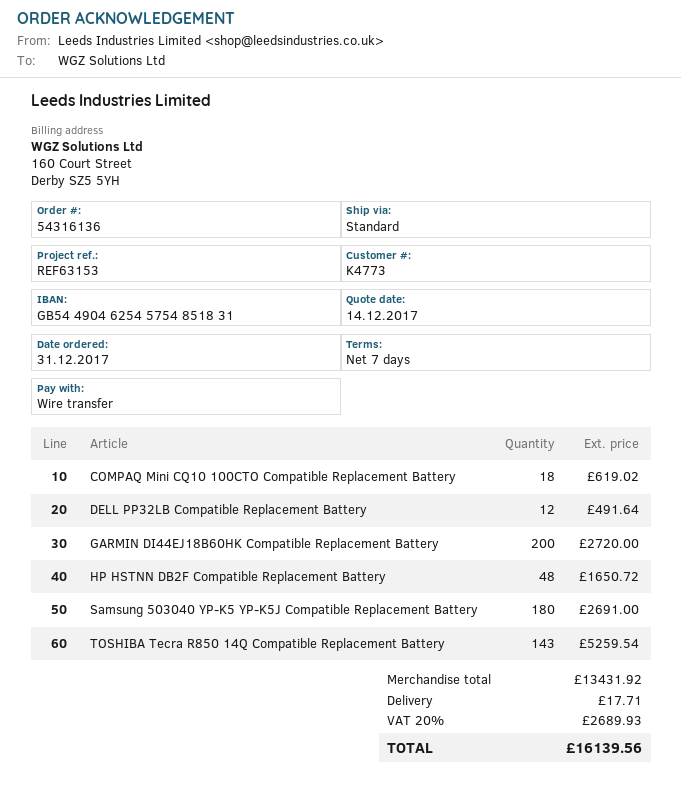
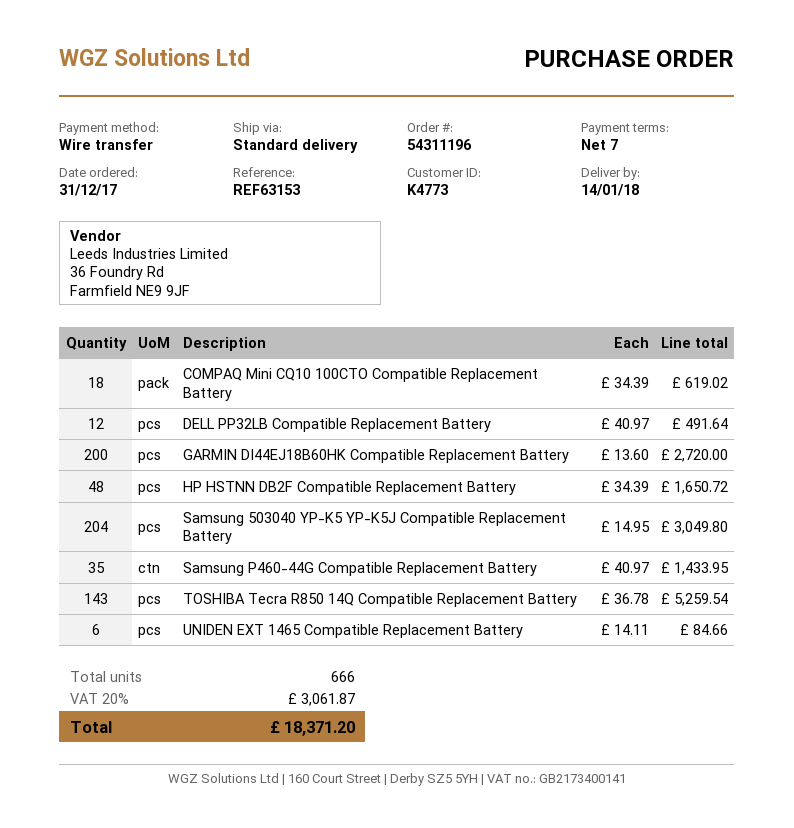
order number: 54316136 -> 54311196
Samsung 503040 YP-K5 YP-K5J Compatible Replacement Battery: 180 for 2691.00 -> 204 for 3049.80
Samsung P460-44G Compatible Replacement Battery: none -> 35 for 1433.95
UNIDEN EXT 1465 Compatible Replacement Battery: none -> 6 for 84.66
shipping: 17.71 -> none
tax: 20% = 2689.93 -> 20% = 3061.87
total: 16139.56 -> 18371.20

